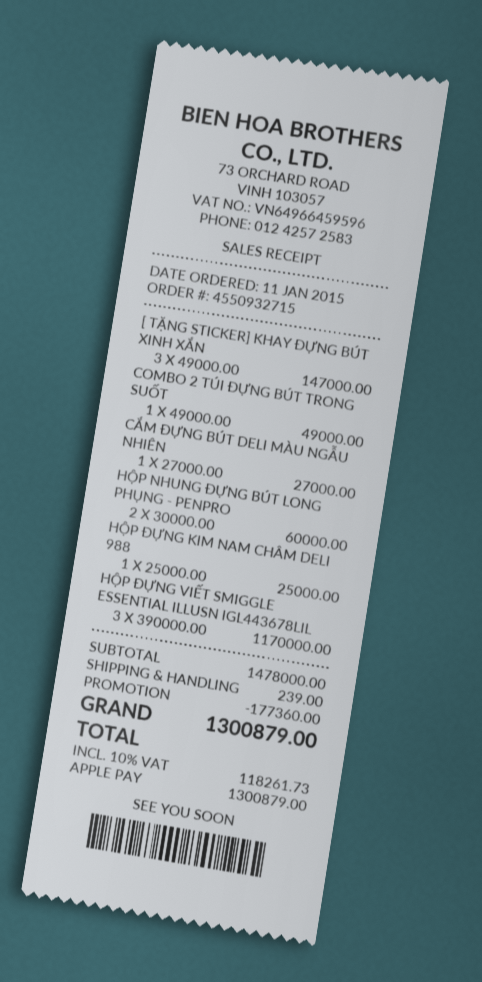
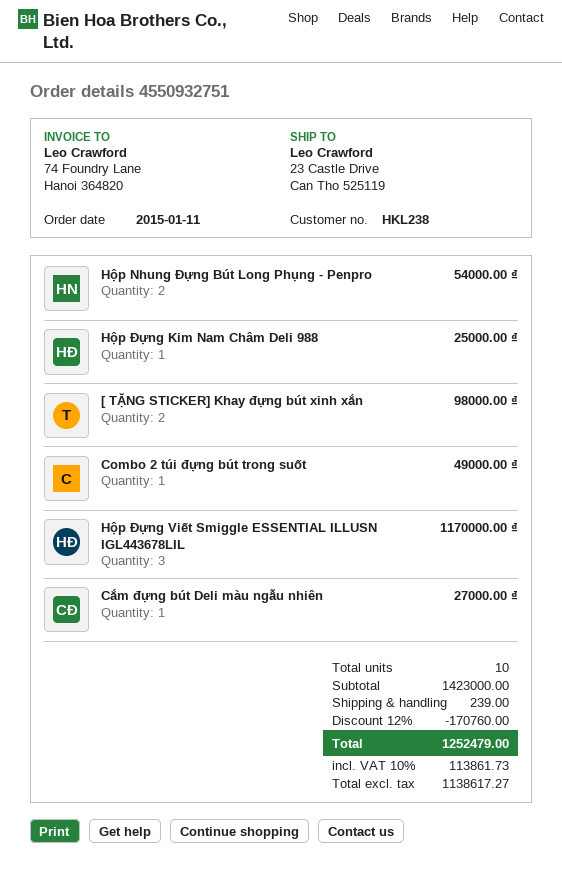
order number: 4550932715 -> 4550932751
[ TẶNG STICKER] KHAY ĐỰNG BÚT XINH XẮN: 3 for 147000.00 -> 2 for 98000.00
HỘP NHUNG ĐỰNG BÚT LONG PHỤNG - PENPRO: 2 for 60000.00 -> 2 for 54000.00
subtotal: 1478000.00 -> 1423000.00
discount: 177360.00 -> 170760.00
tax: 10% = 118261.73 -> 10% = 113861.73
total: 1300879.00 -> 1252479.00

